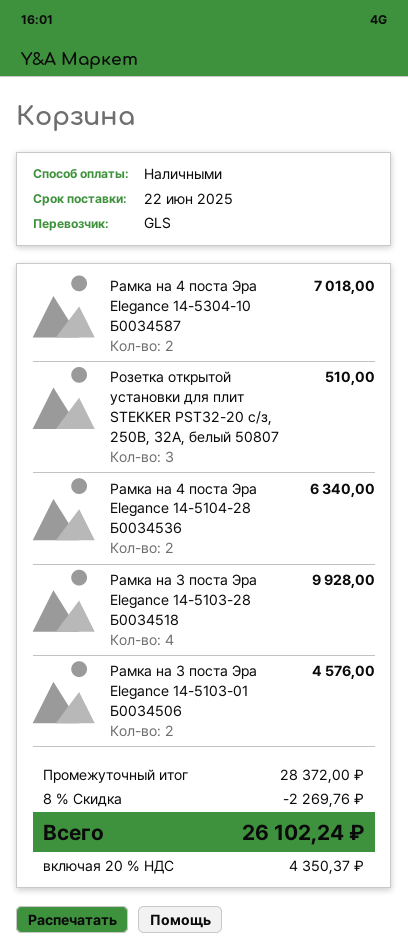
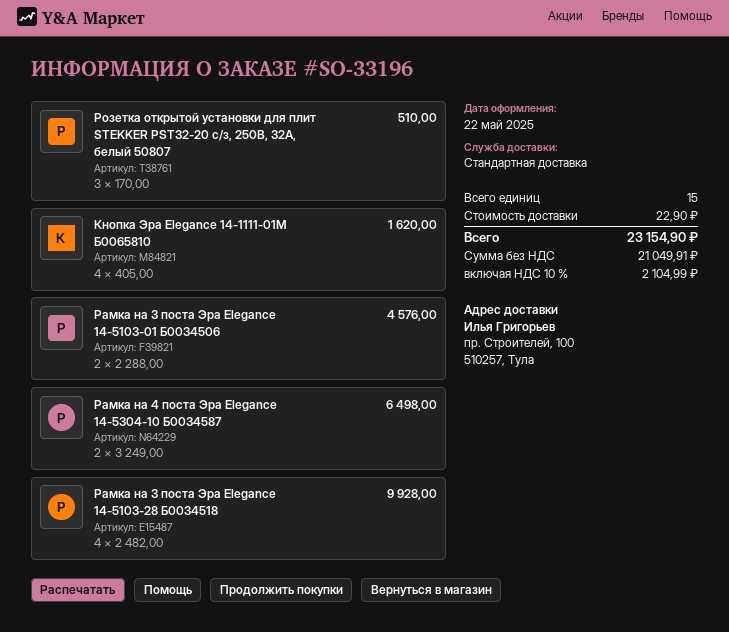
shipping method: GLS -> standard
Рамка на 4 поста Эра Elegance 14-5304-10 Б0034587: 2 for 7018.00 -> 2 for 6498.00
Рамка на 4 поста Эра Elegance 14-5104-28 Б0034536: 2 for 6340.00 -> none
Кнопка Эра Elegance 14-1111-01М Б0065810: none -> 4 for 1620.00
discount: 8% = 2269.76 -> none
shipping: none -> 22.90
tax: 20% = 4350.37 -> 10% = 2104.99
total: 26102.24 -> 23154.90

